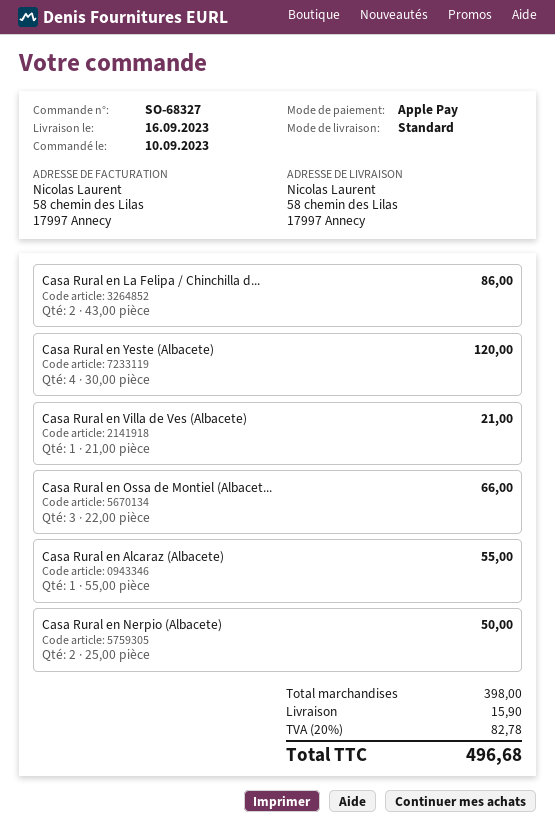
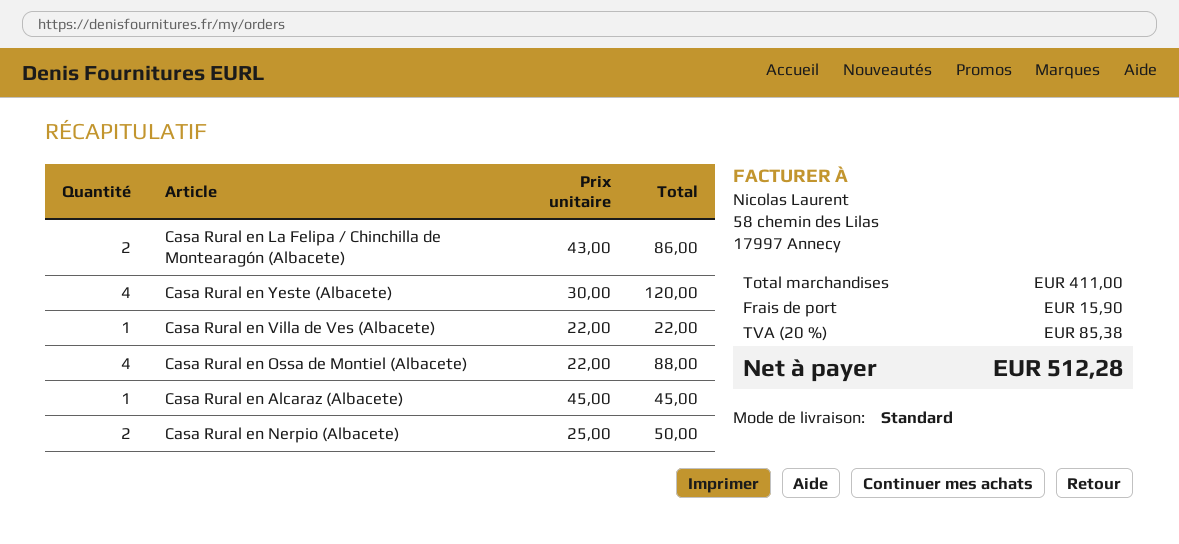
Casa Rural en Villa de Ves (Albacete): 1 x 21.00 = 21.00 -> 1 x 22.00 = 22.00
Casa Rural en Ossa de Montiel (Albacet...: 3 x 22.00 = 66.00 -> 4 x 22.00 = 88.00
Casa Rural en Alcaraz (Albacete): 1 x 55.00 = 55.00 -> 1 x 45.00 = 45.00
subtotal: 398.00 -> 411.00
tax: 20% = 82.78 -> 20% = 85.38
total: 496.68 -> 512.28

